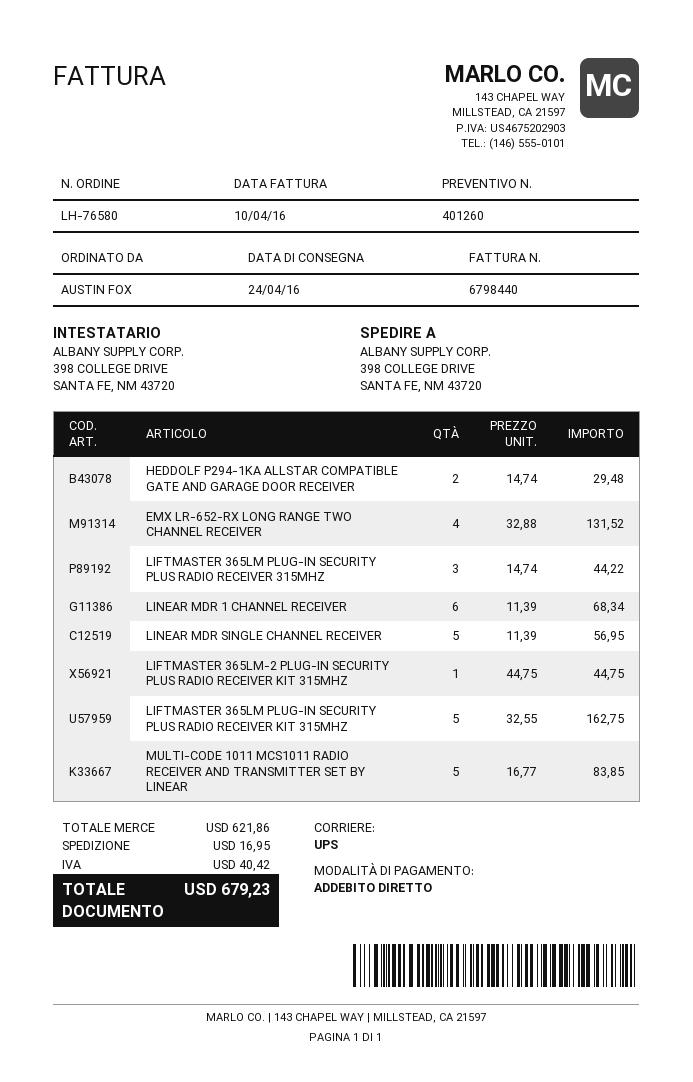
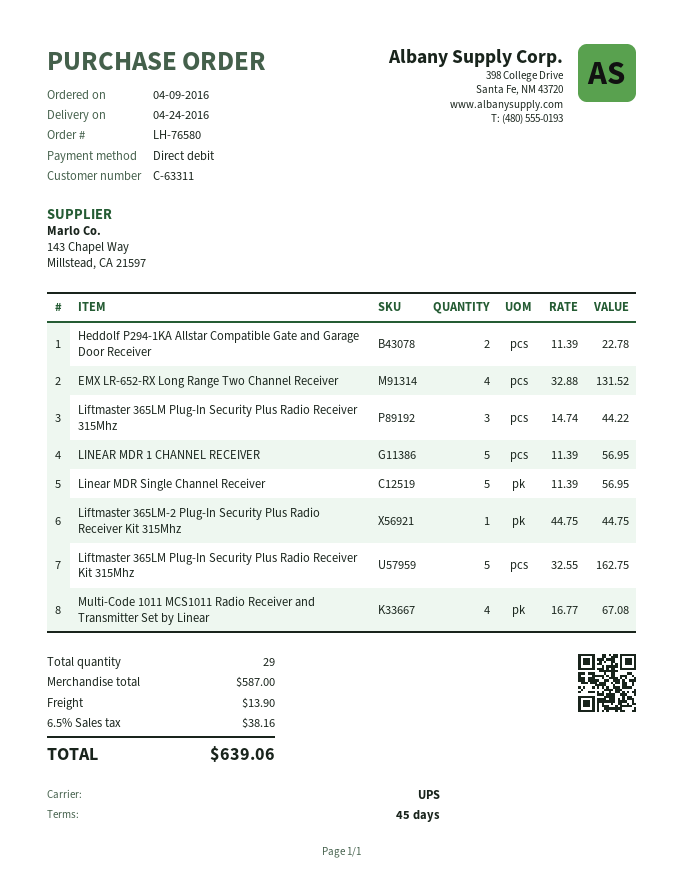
HEDDOLF P294-1KA ALLSTAR COMPATIBLE GATE AND GARAGE DOOR RECEIVER: 2 x 14.74 = 29.48 -> 2 x 11.39 = 22.78
LINEAR MDR 1 CHANNEL RECEIVER: 6 x 11.39 = 68.34 -> 5 x 11.39 = 56.95
MULTI-CODE 1011 MCS1011 RADIO RECEIVER AND TRANSMITTER SET BY LINEAR: 5 x 16.77 = 83.85 -> 4 x 16.77 = 67.08
subtotal: 621.86 -> 587.00
shipping: 16.95 -> 13.90
tax: 40.42 -> 38.16
total: 679.23 -> 639.06

